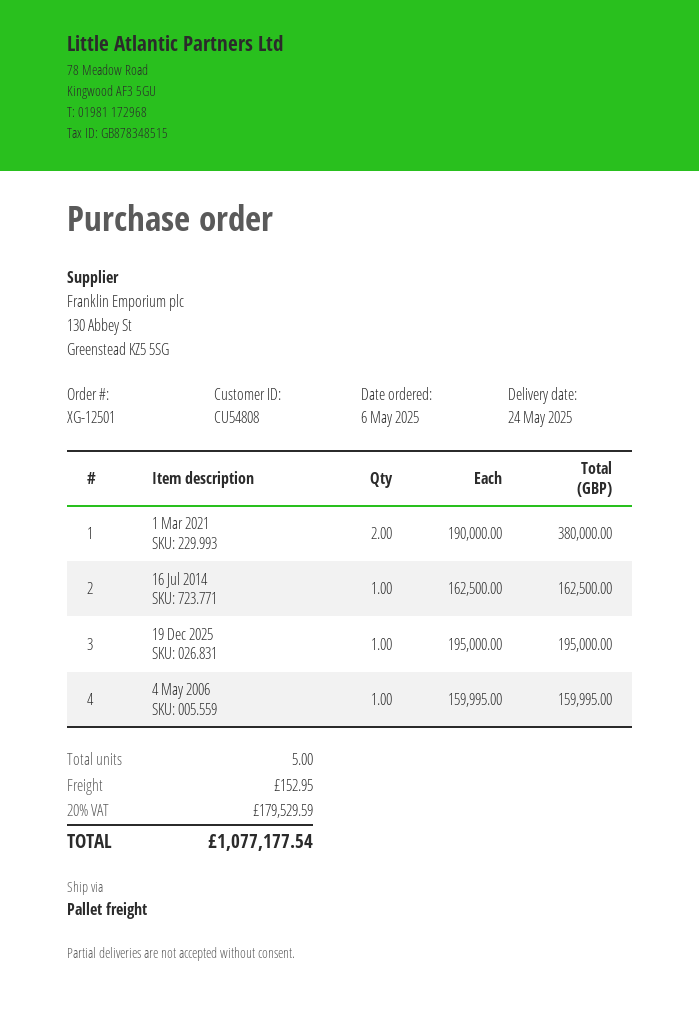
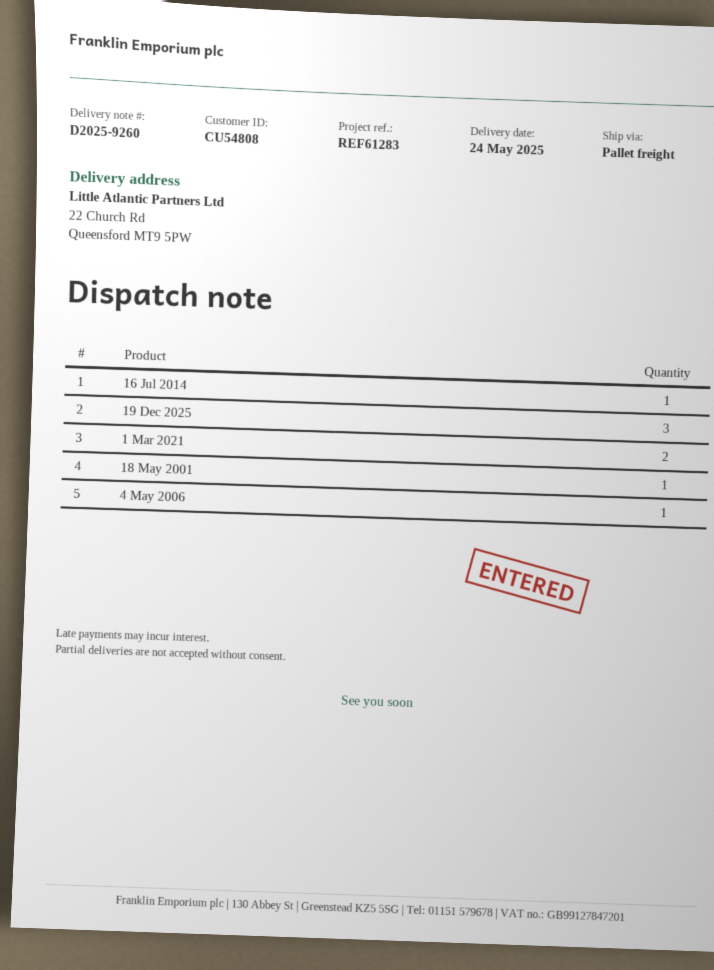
19 Dec 2025: 1 -> 3
18 May 2001: none -> 1

